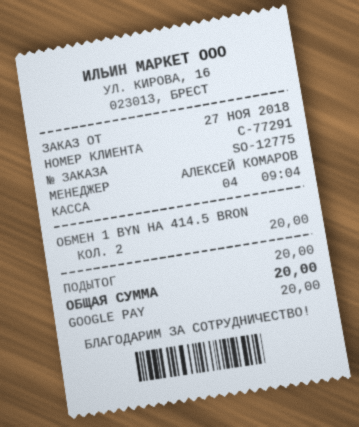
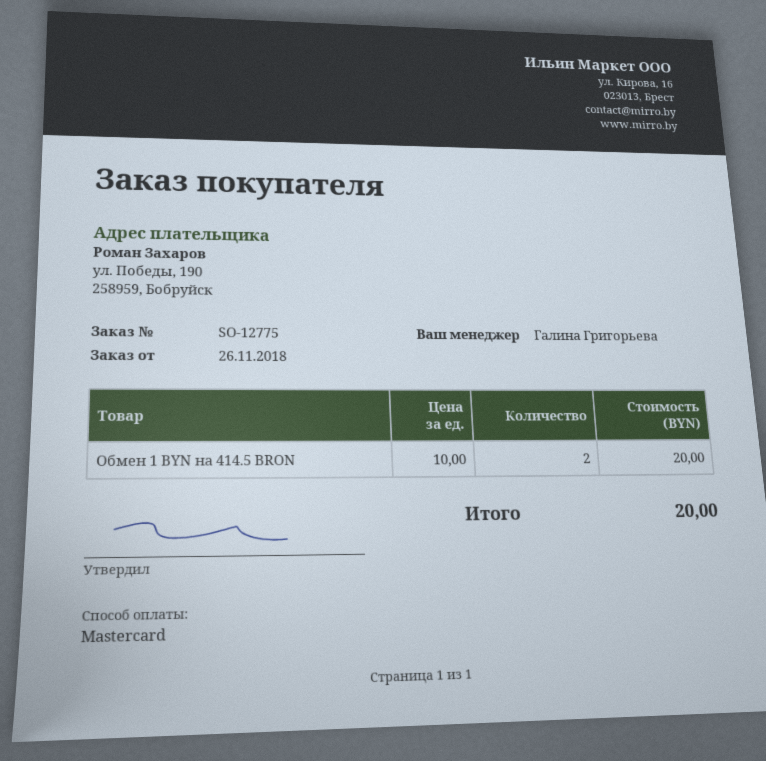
order date: 2018-11-27 -> 2018-11-26
sales rep: АЛЕКСЕЙ КОМАРОВ -> Галина Григорьева
payment method: Google Pay -> Mastercard

